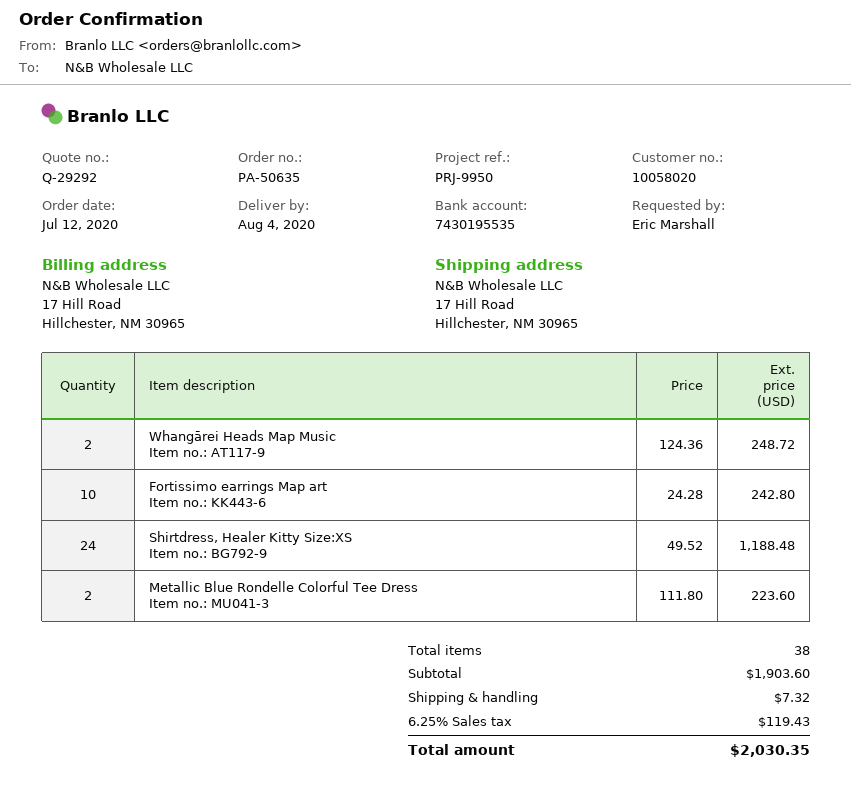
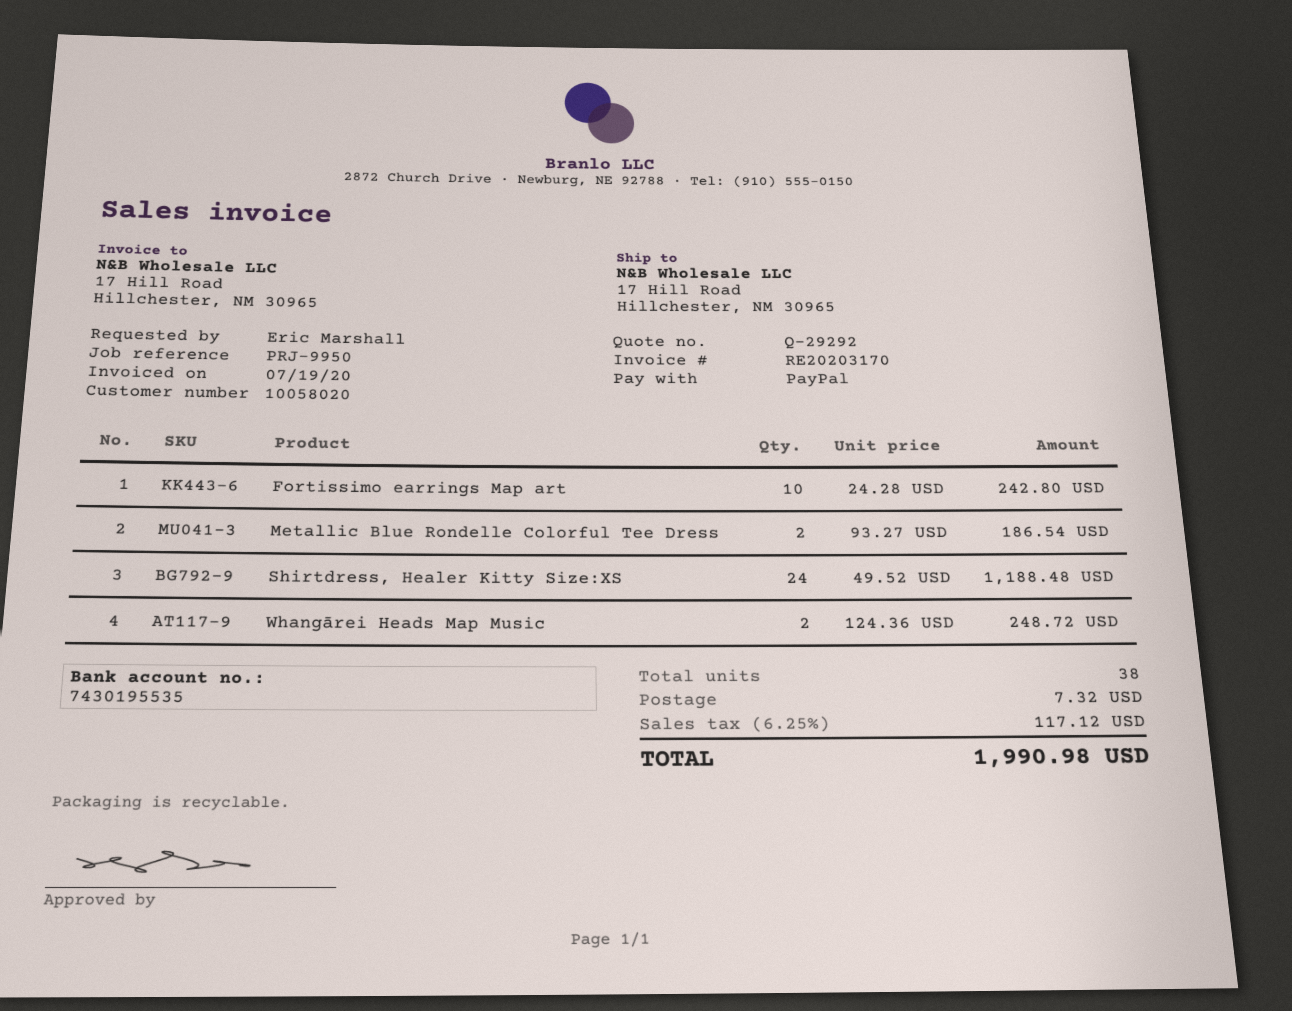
Metallic Blue Rondelle Colorful Tee Dress: 2 x 111.80 = 223.60 -> 2 x 93.27 = 186.54
tax: 6.25% = 119.43 -> 6.25% = 117.12
total: 2030.35 -> 1990.98

